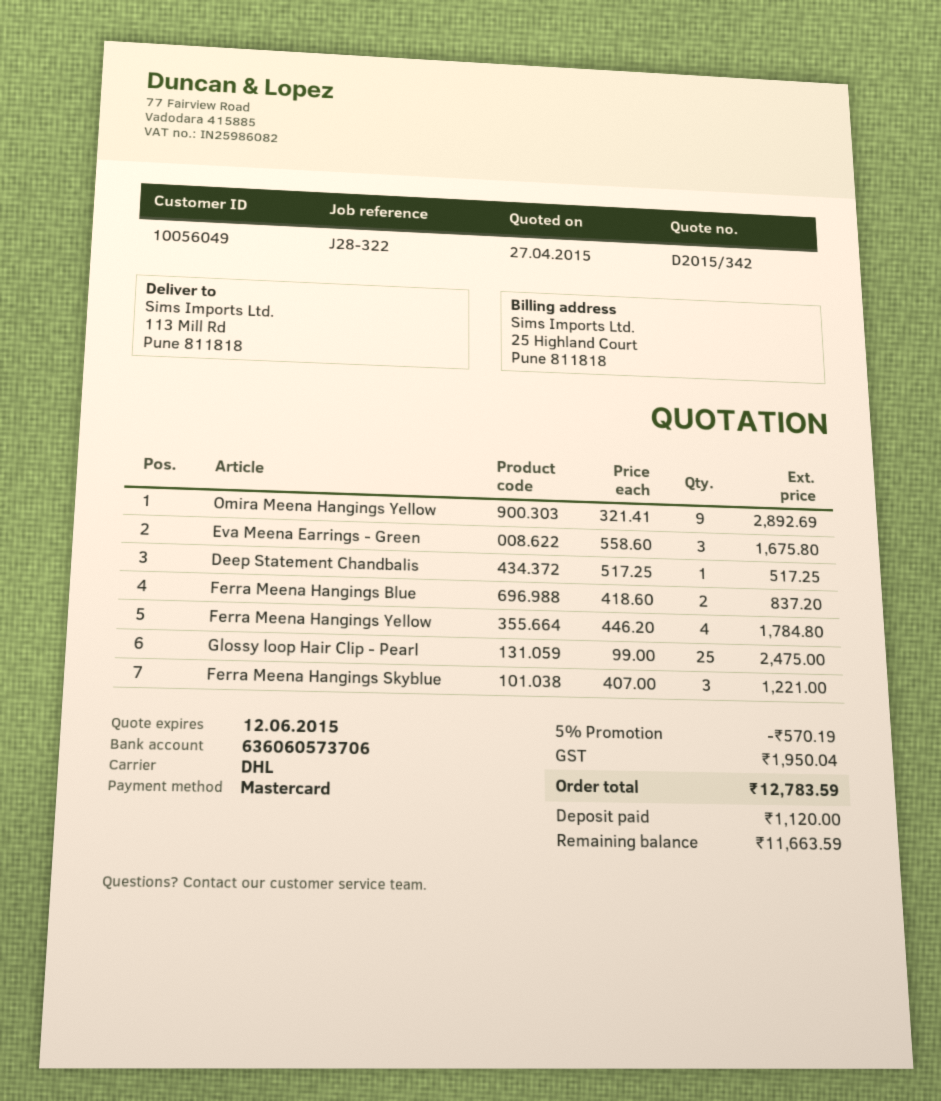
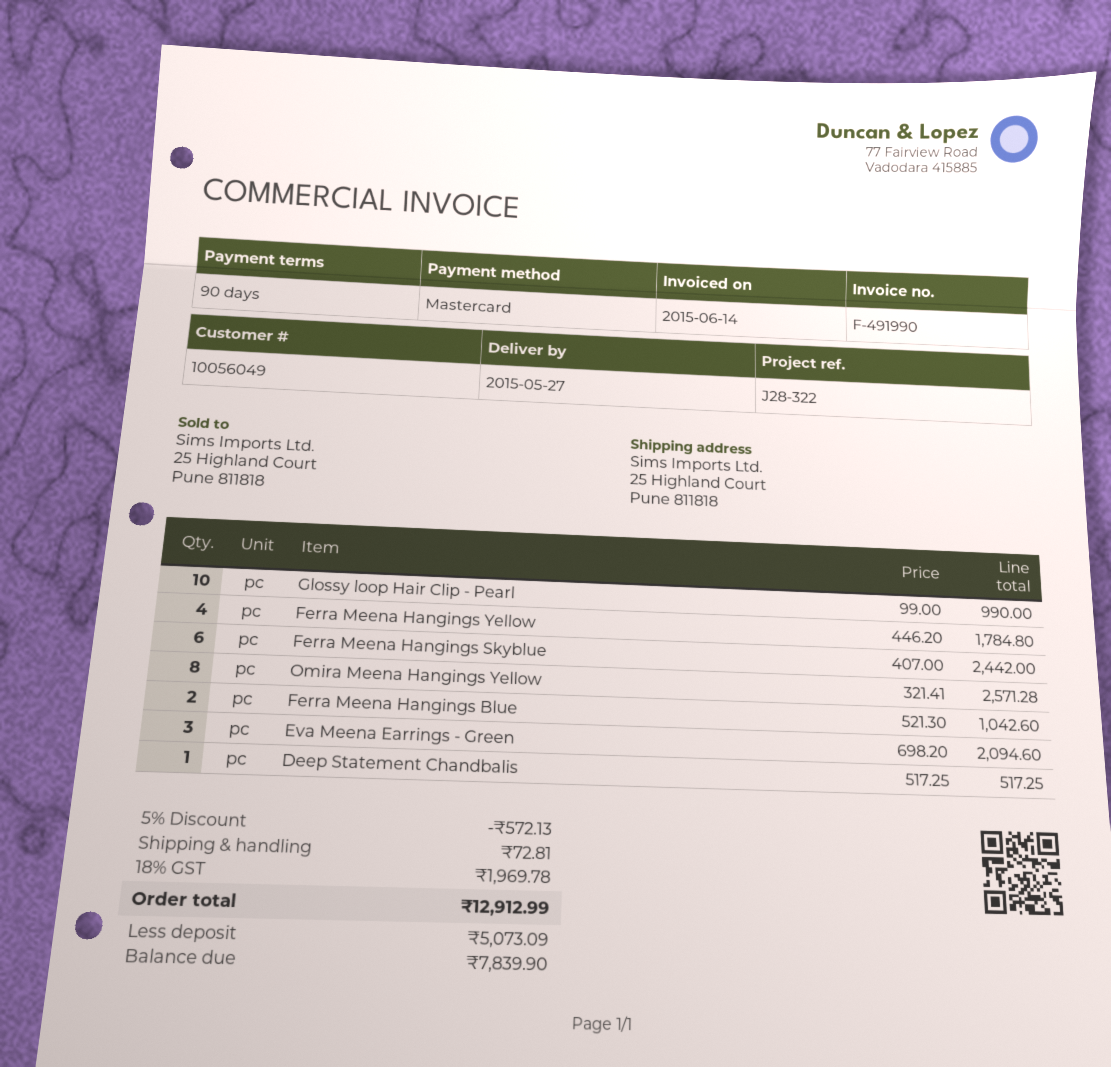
ship to: 113 Mill Rd, Pune 811818 -> 25 Highland Court, Pune 811818
Omira Meena Hangings Yellow: 9 x 321.41 = 2892.69 -> 8 x 321.41 = 2571.28
Eva Meena Earrings - Green: 3 x 558.60 = 1675.80 -> 3 x 698.20 = 2094.60
Ferra Meena Hangings Blue: 2 x 418.60 = 837.20 -> 2 x 521.30 = 1042.60
Glossy loop Hair Clip - Pearl: 25 x 99.00 = 2475.00 -> 10 x 99.00 = 990.00
Ferra Meena Hangings Skyblue: 3 x 407.00 = 1221.00 -> 6 x 407.00 = 2442.00
discount: 5% = 570.19 -> 5% = 572.13
shipping: none -> 72.81
tax: 1950.04 -> 1969.78
total: 12783.59 -> 12912.99
deposit: 1120.00 -> 5073.09
balance: 11663.59 -> 7839.90

